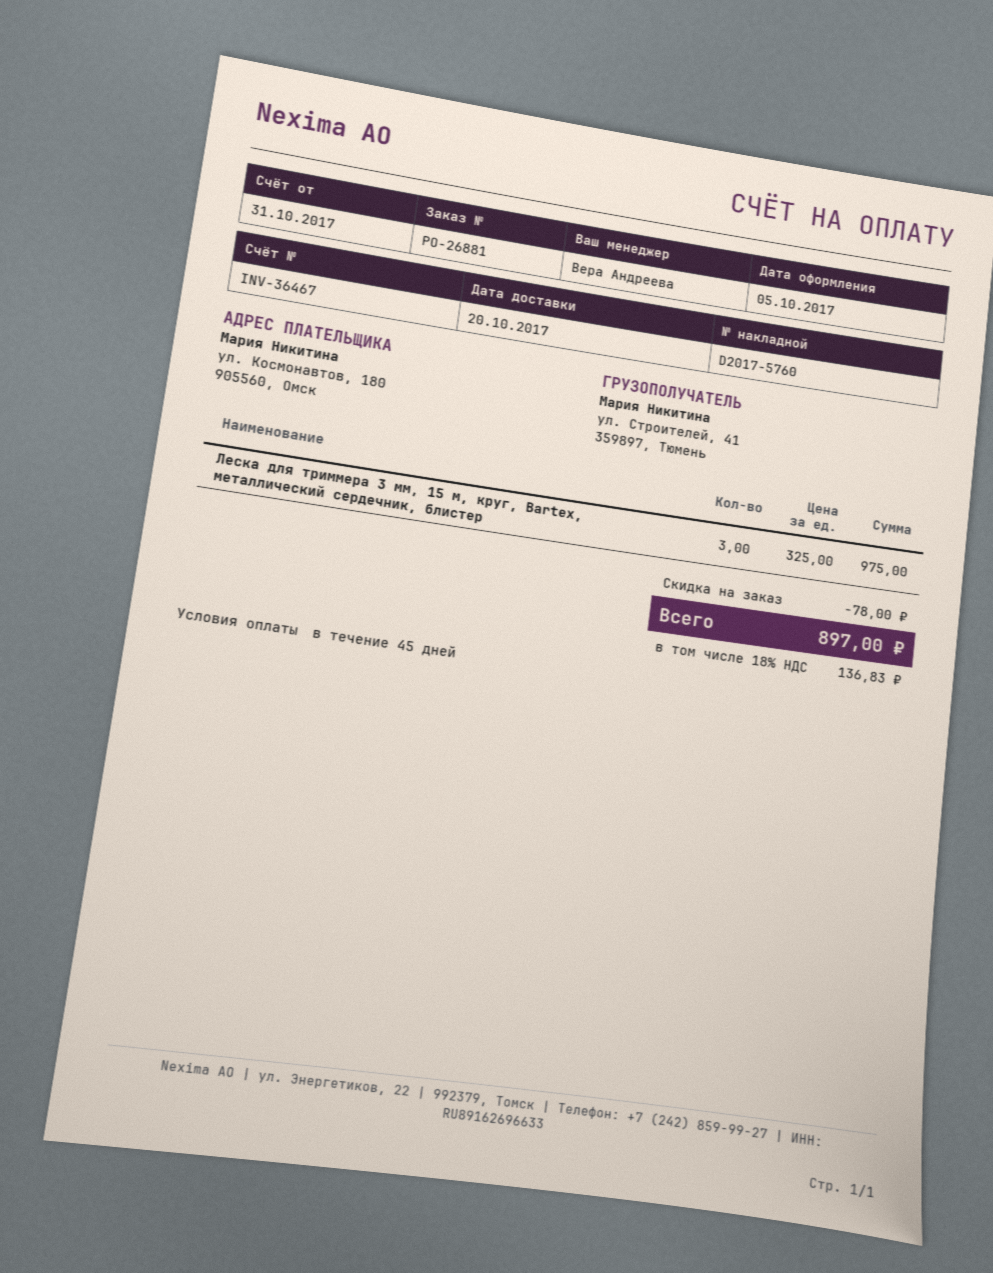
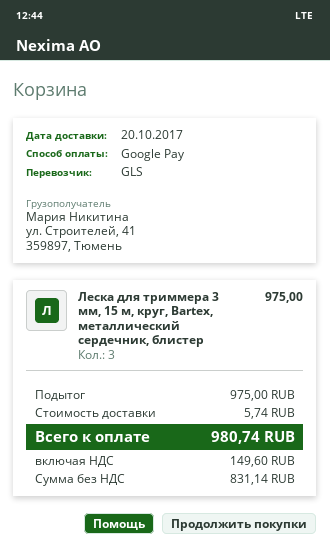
discount: 78.00 -> none
shipping: none -> 5.74
tax: 136.83 -> 149.60
total: 897.00 -> 980.74

